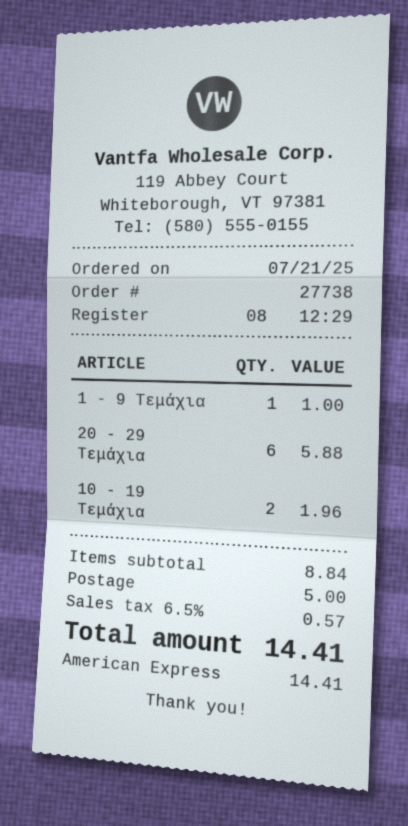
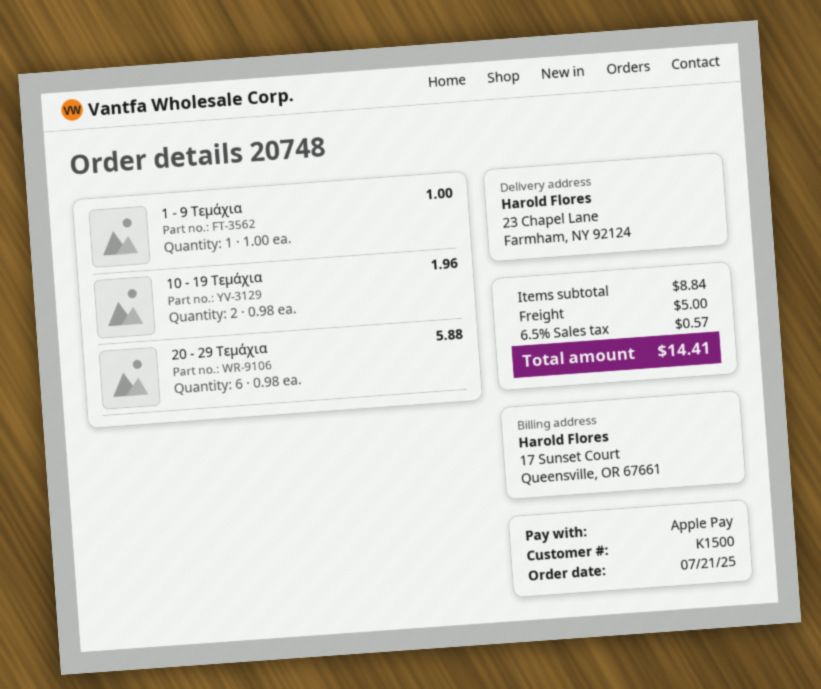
order number: 27738 -> 20748
payment method: American Express -> Apple Pay

